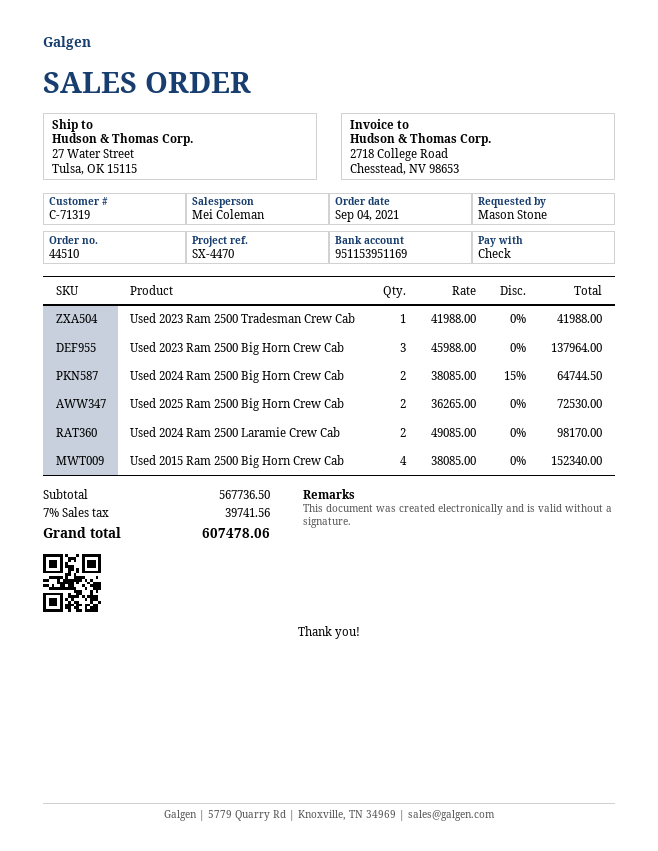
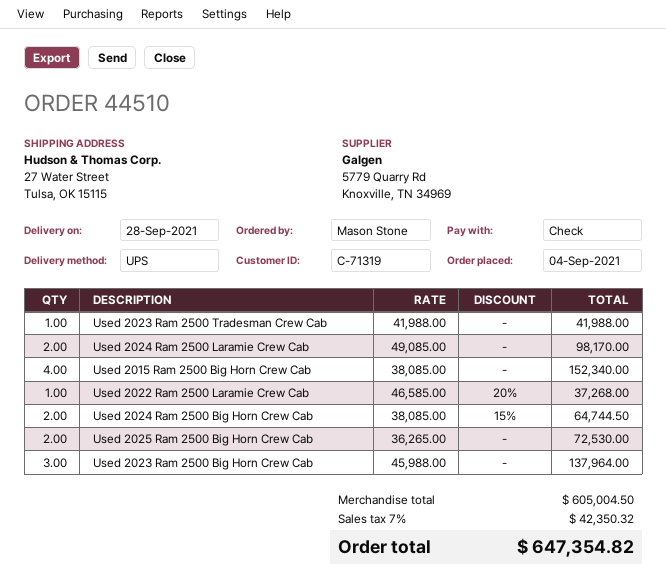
Used 2022 Ram 2500 Laramie Crew Cab: none -> 1 x 46585.00 - 20% = 37268.00
subtotal: 567736.50 -> 605004.50
tax: 7% = 39741.56 -> 7% = 42350.32
total: 607478.06 -> 647354.82

